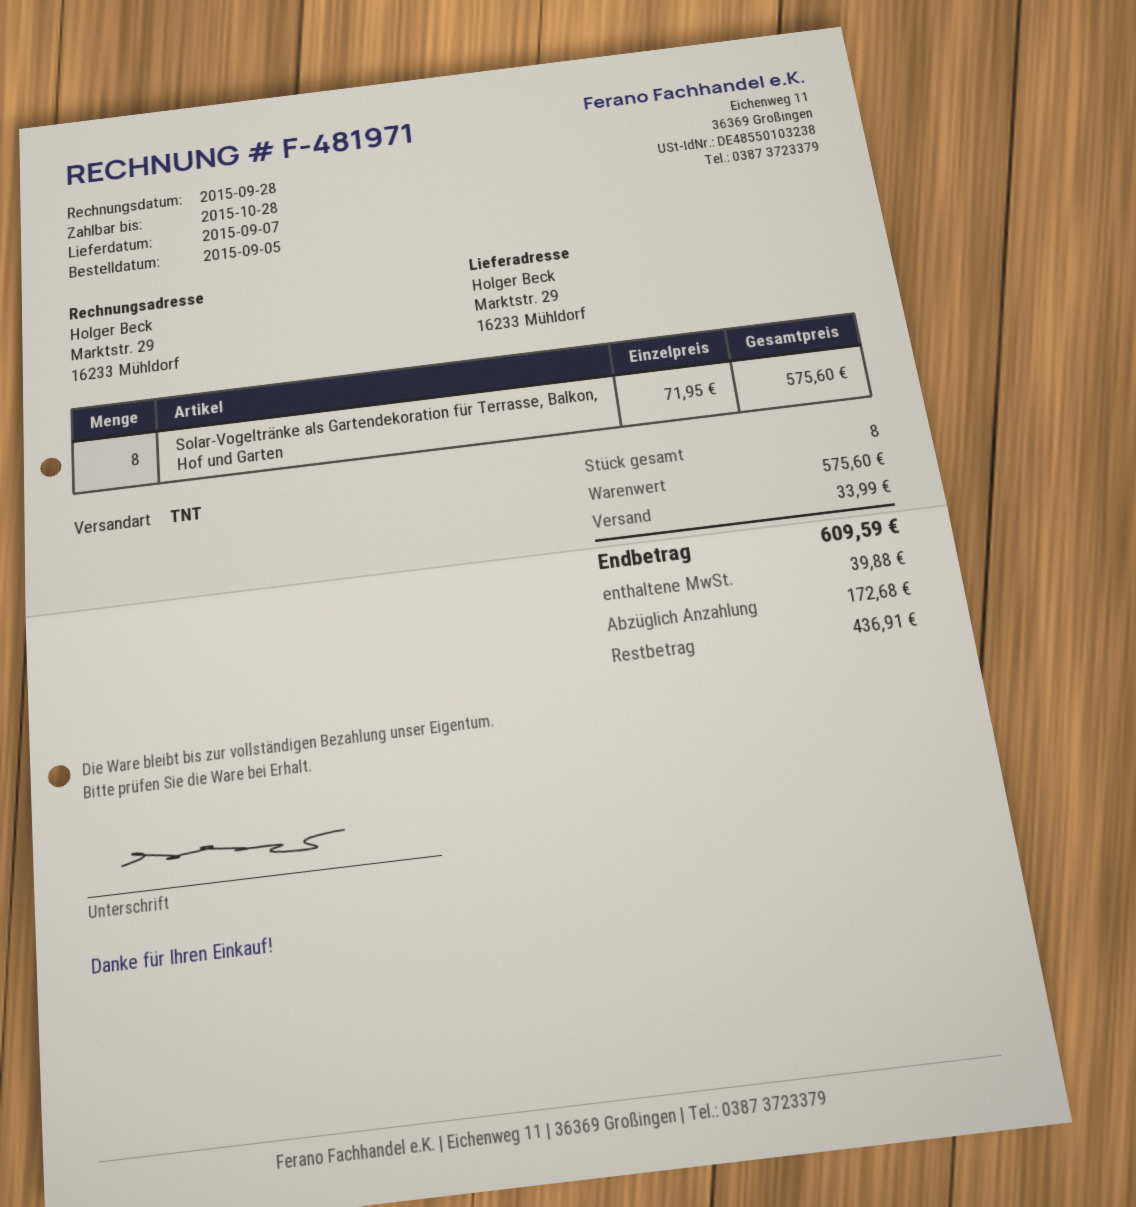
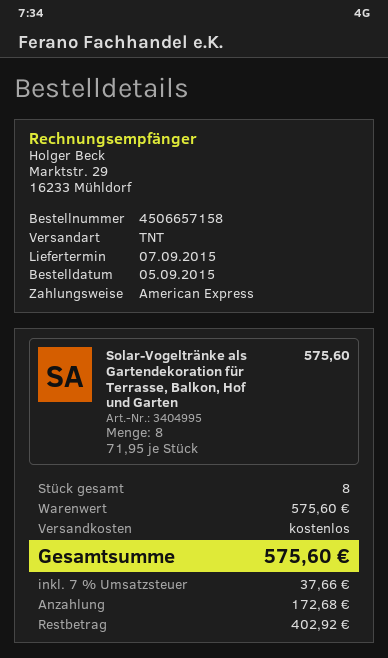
shipping: 33.99 -> 0.00
tax: 39.88 -> 37.66
total: 609.59 -> 575.60
balance: 436.91 -> 402.92

